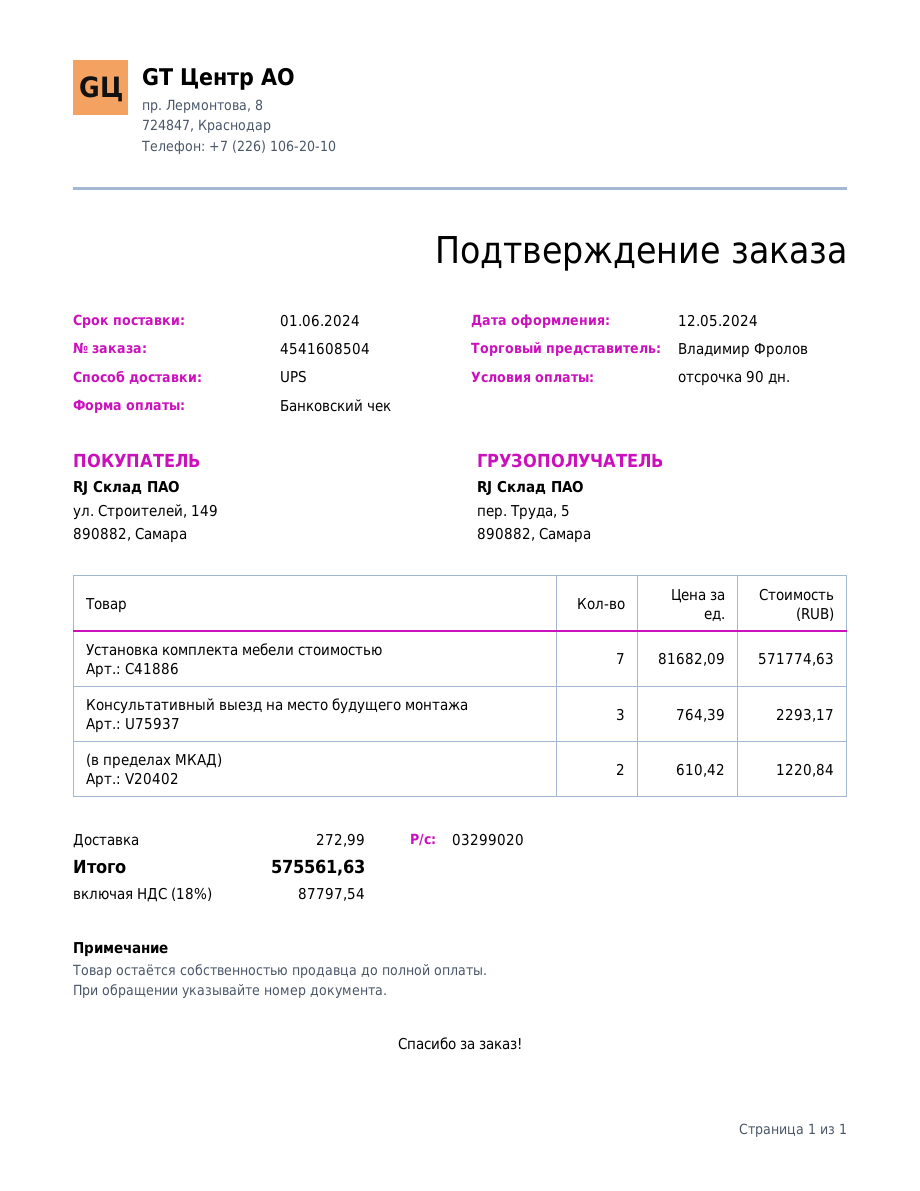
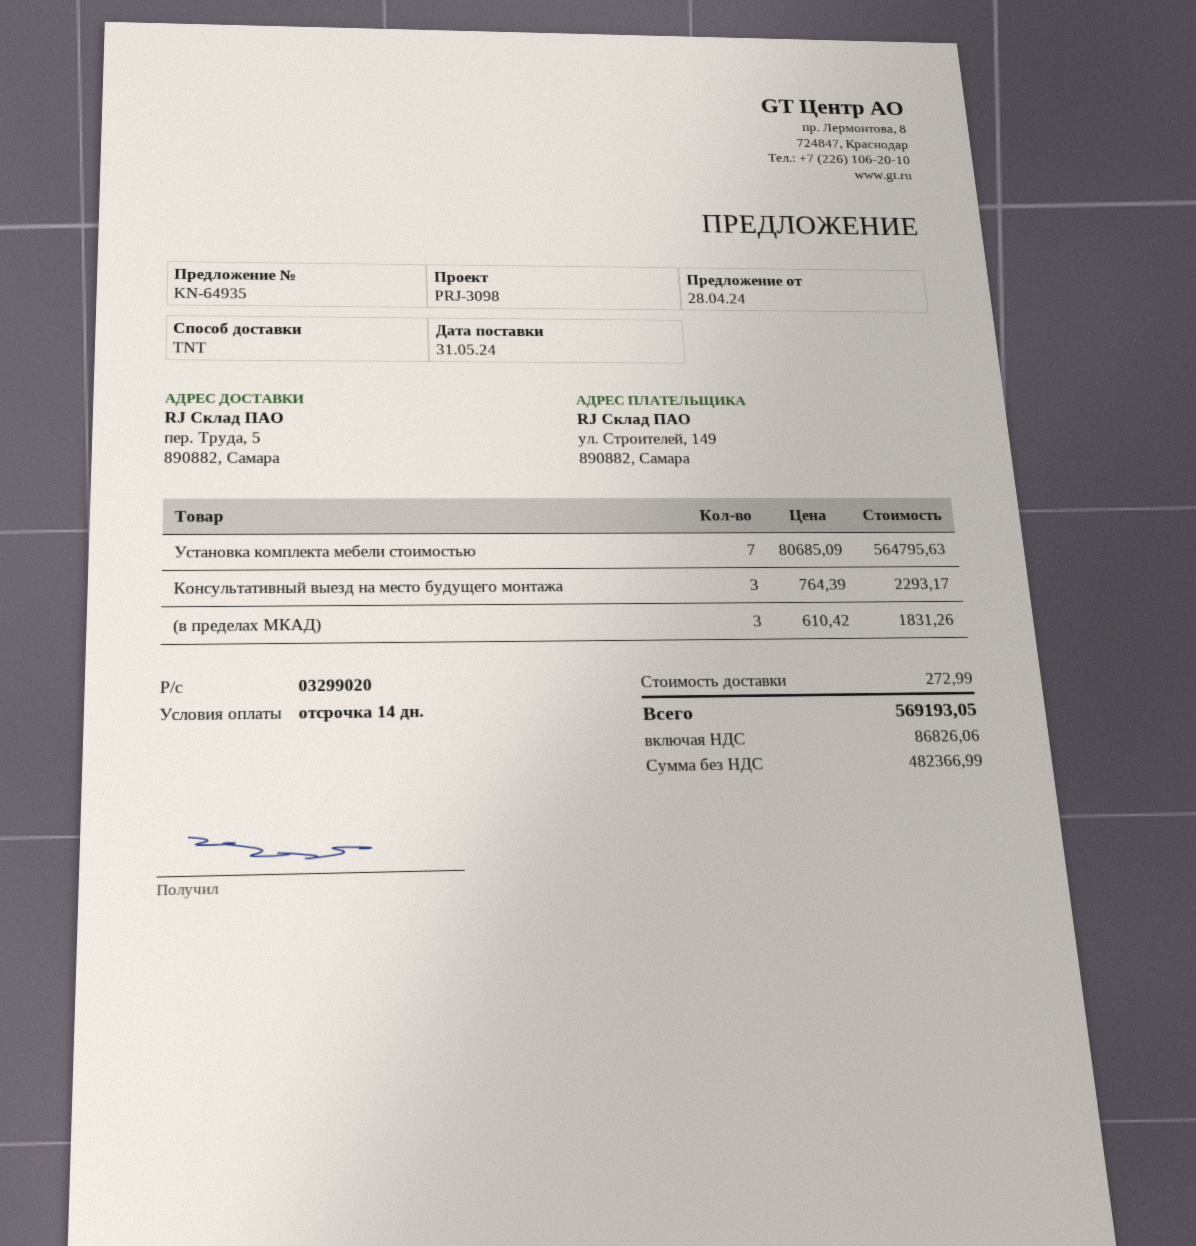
delivery date: 2024-06-01 -> 2024-05-31
payment terms: 90 days -> 14 days
shipping method: UPS -> TNT
Установка комплекта мебели стоимостью: 7 x 81682.09 = 571774.63 -> 7 x 80685.09 = 564795.63
(в пределах МКАД): 2 x 610.42 = 1220.84 -> 3 x 610.42 = 1831.26
tax: 87797.54 -> 86826.06
total: 575561.63 -> 569193.05

